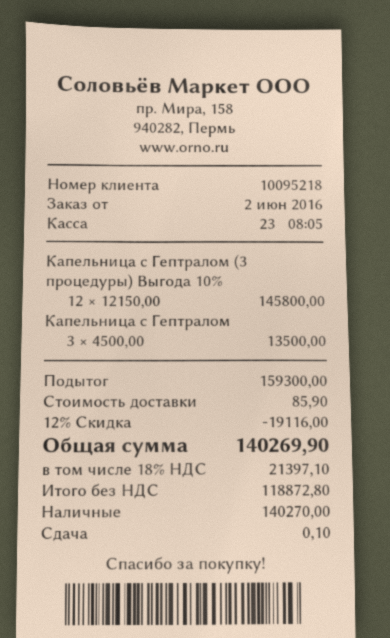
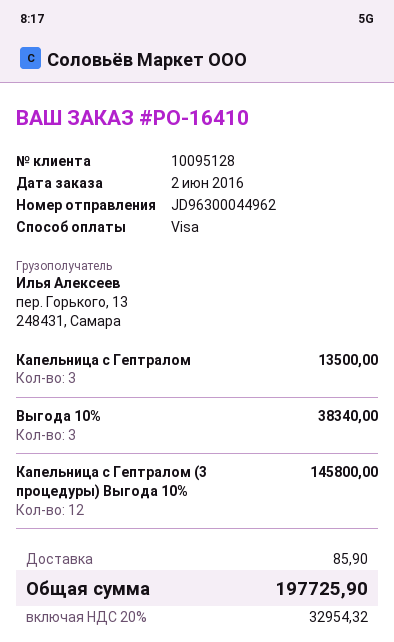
customer number: 10095218 -> 10095128
payment method: cash -> Visa
Выгода 10%: none -> 3 for 38340.00
discount: 12% = 19116.00 -> none
tax: 18% = 21397.10 -> 20% = 32954.32
total: 140269.90 -> 197725.90

